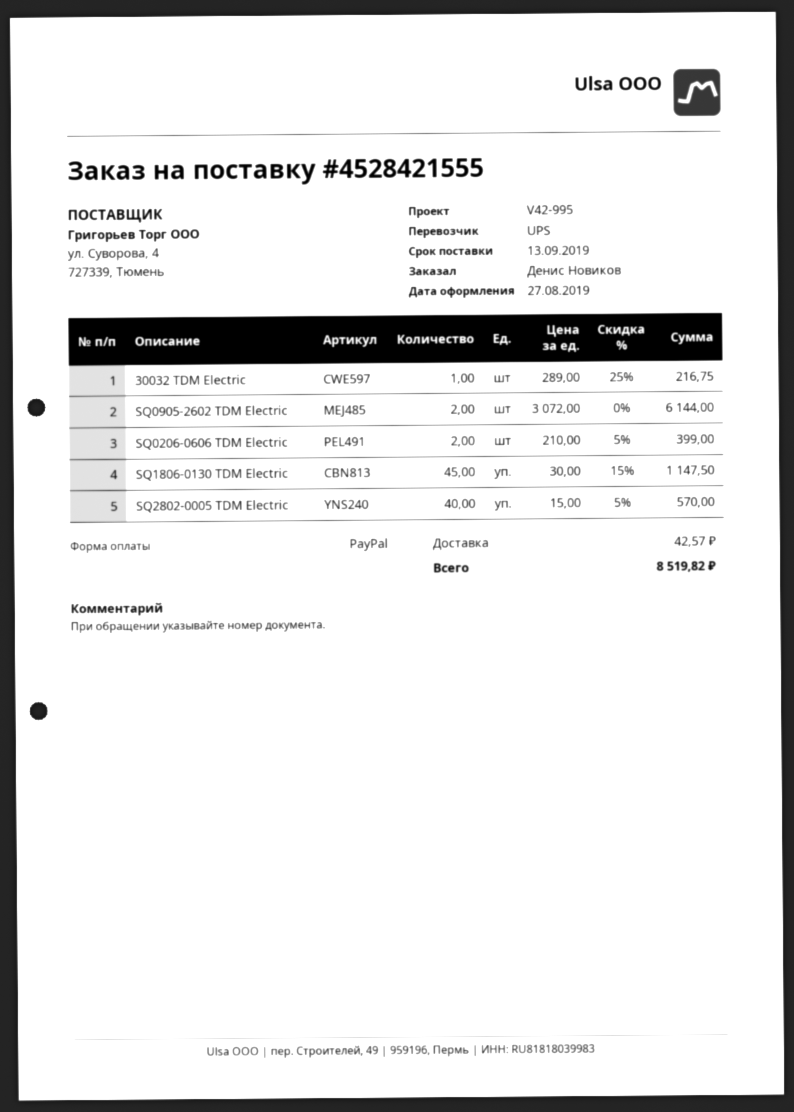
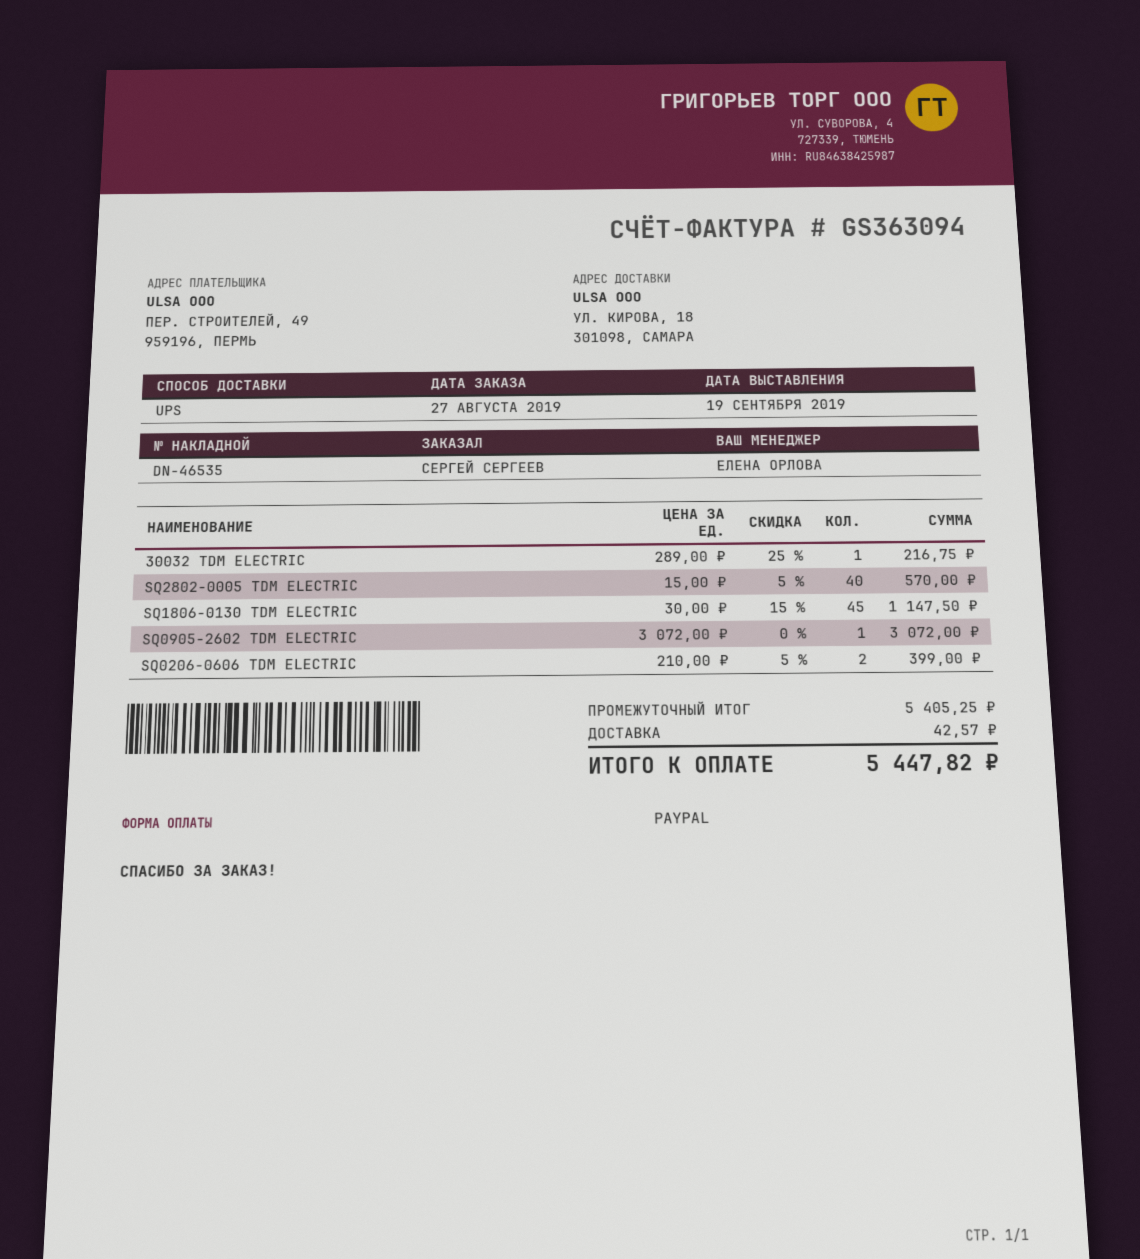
ordered by: Денис Новиков -> СЕРГЕЙ СЕРГЕЕВ
SQ0905-2602 TDM Electric: 2 x 3072.00 = 6144.00 -> 1 x 3072.00 = 3072.00
total: 8519.82 -> 5447.82

